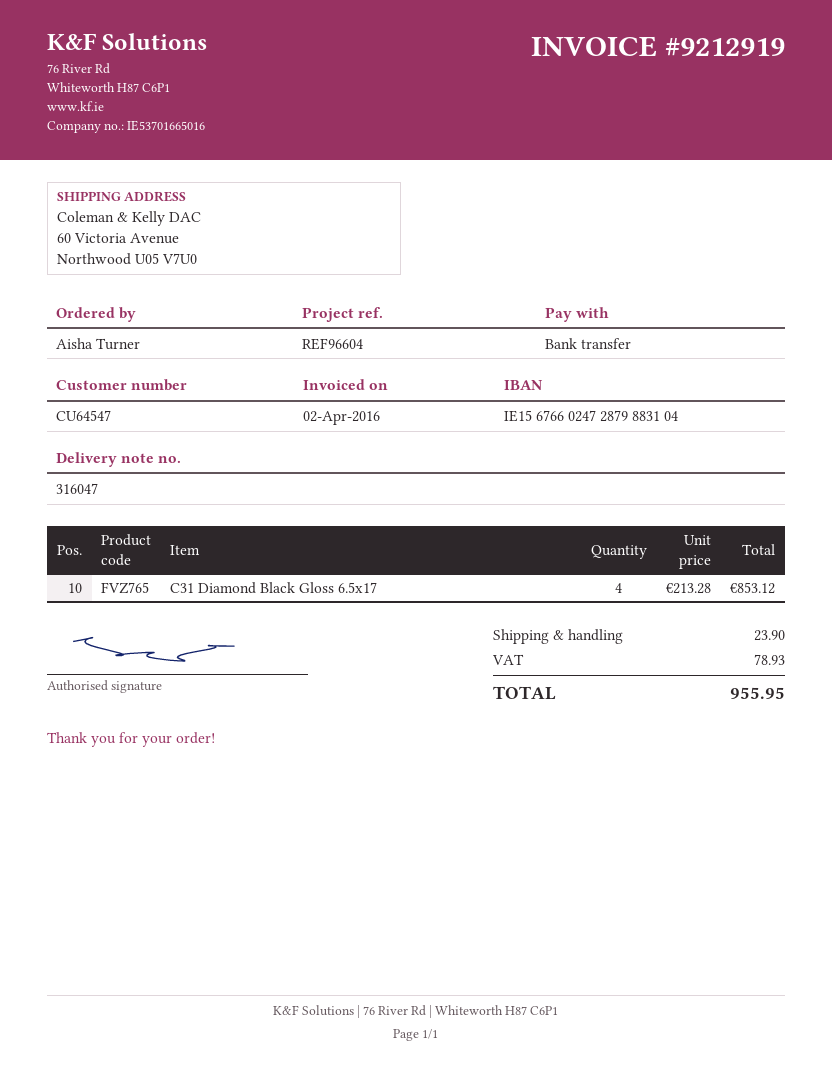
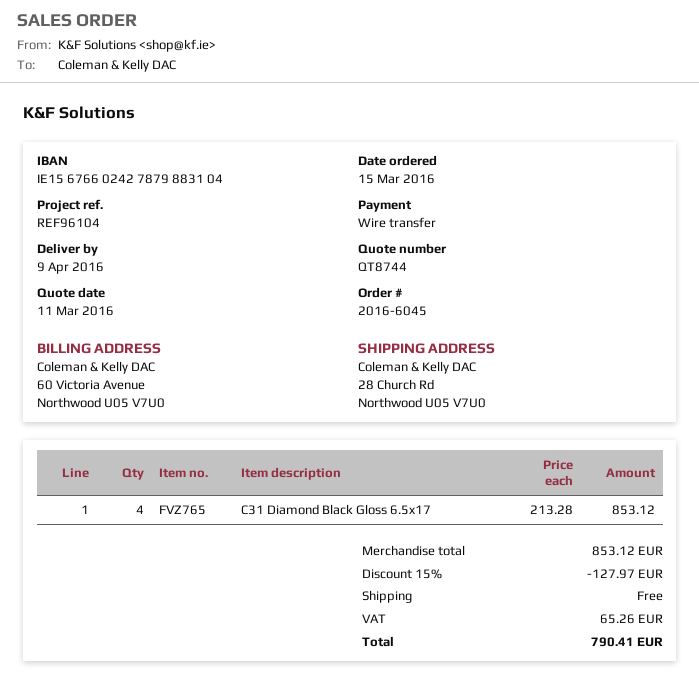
reference: REF96604 -> REF96104
bank account: IE15676602472879883104 -> IE15676602427879883104
ship to: 60 Victoria Avenue, Northwood U05 V7U0 -> 28 Church Rd, Northwood U05 V7U0
discount: none -> 15% = 127.97
shipping: 23.90 -> 0.00
tax: 78.93 -> 65.26
total: 955.95 -> 790.41

